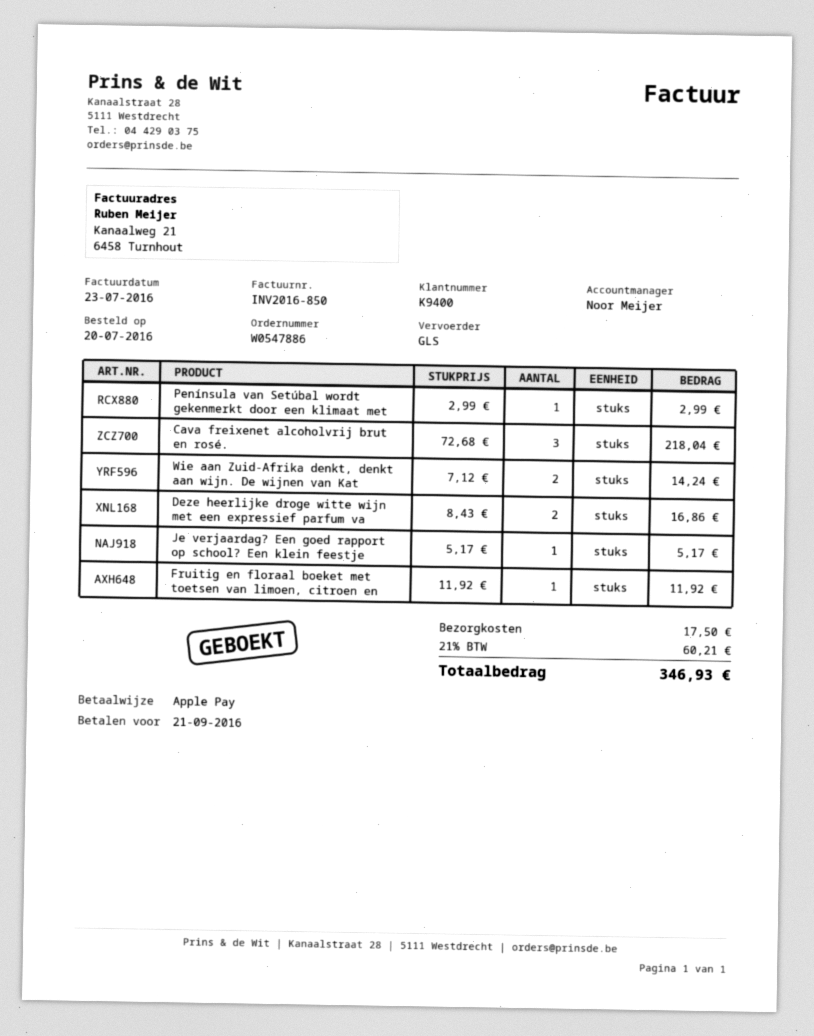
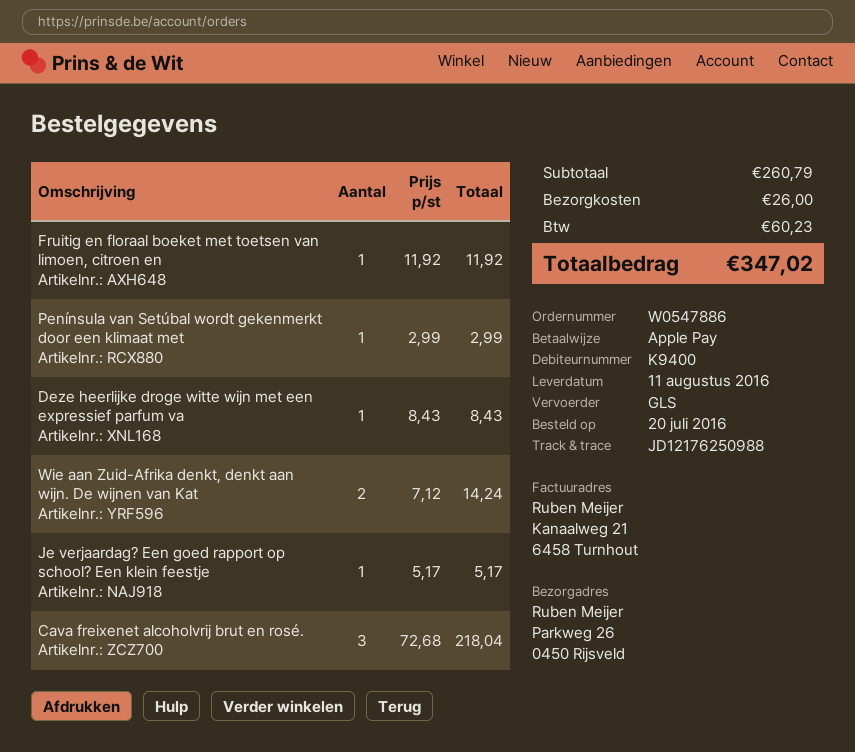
Deze heerlijke droge witte wijn met een expressief parfum va: 2 x 8.43 = 16.86 -> 1 x 8.43 = 8.43
shipping: 17.50 -> 26.00
tax: 60.21 -> 60.23
total: 346.93 -> 347.02

